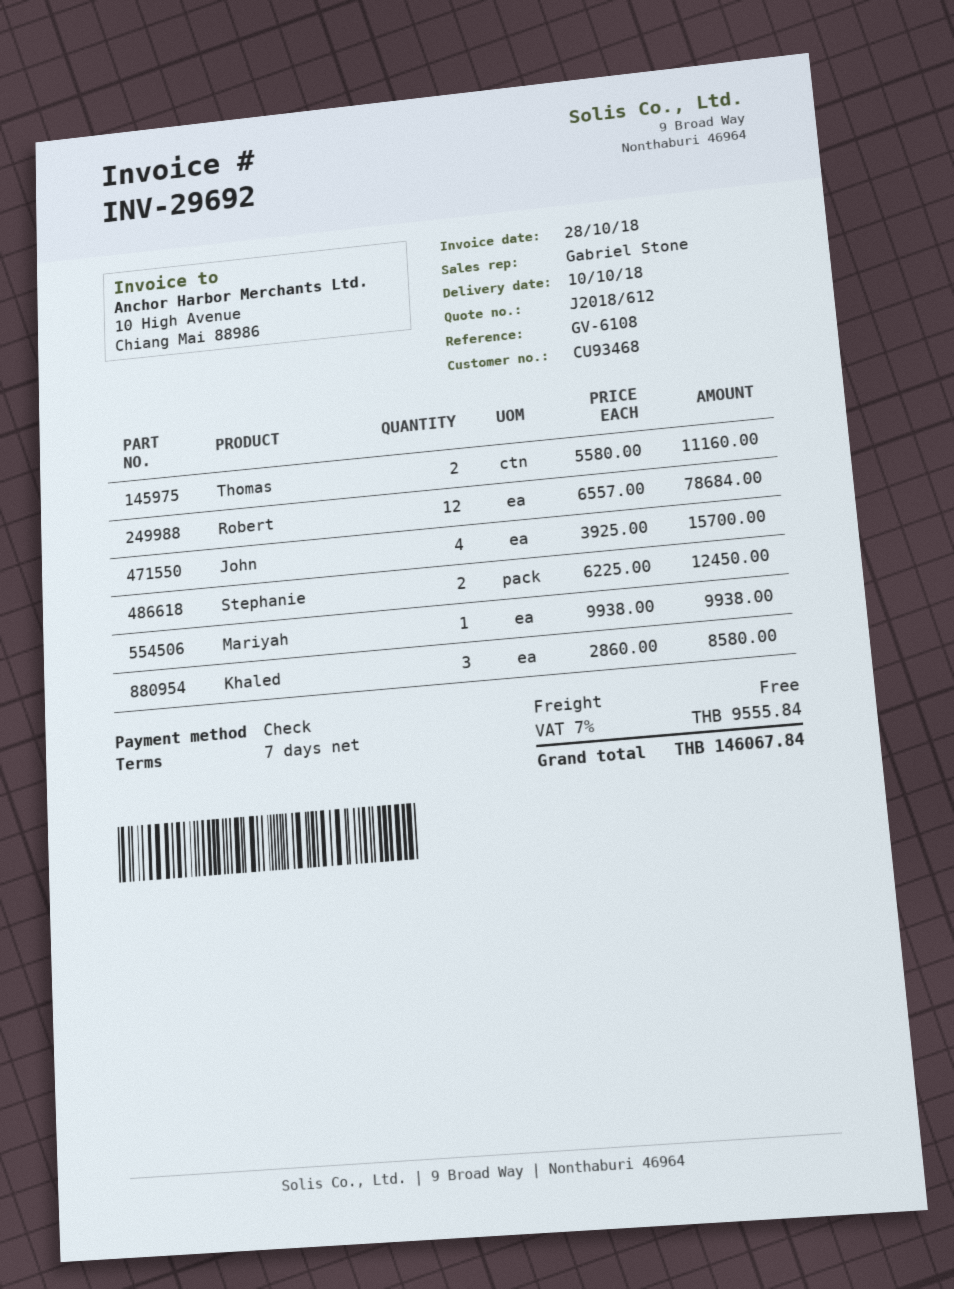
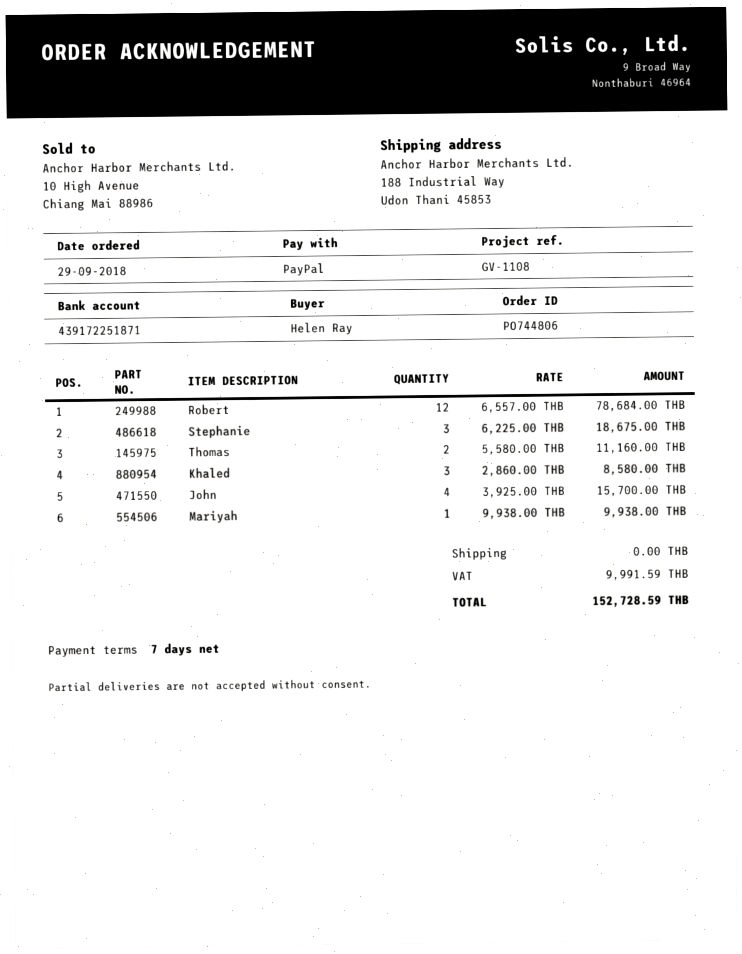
reference: GV-6108 -> GV-1108
payment method: cheque -> PayPal
Stephanie: 2 x 6225.00 = 12450.00 -> 3 x 6225.00 = 18675.00
tax: 9555.84 -> 9991.59
total: 146067.84 -> 152728.59

